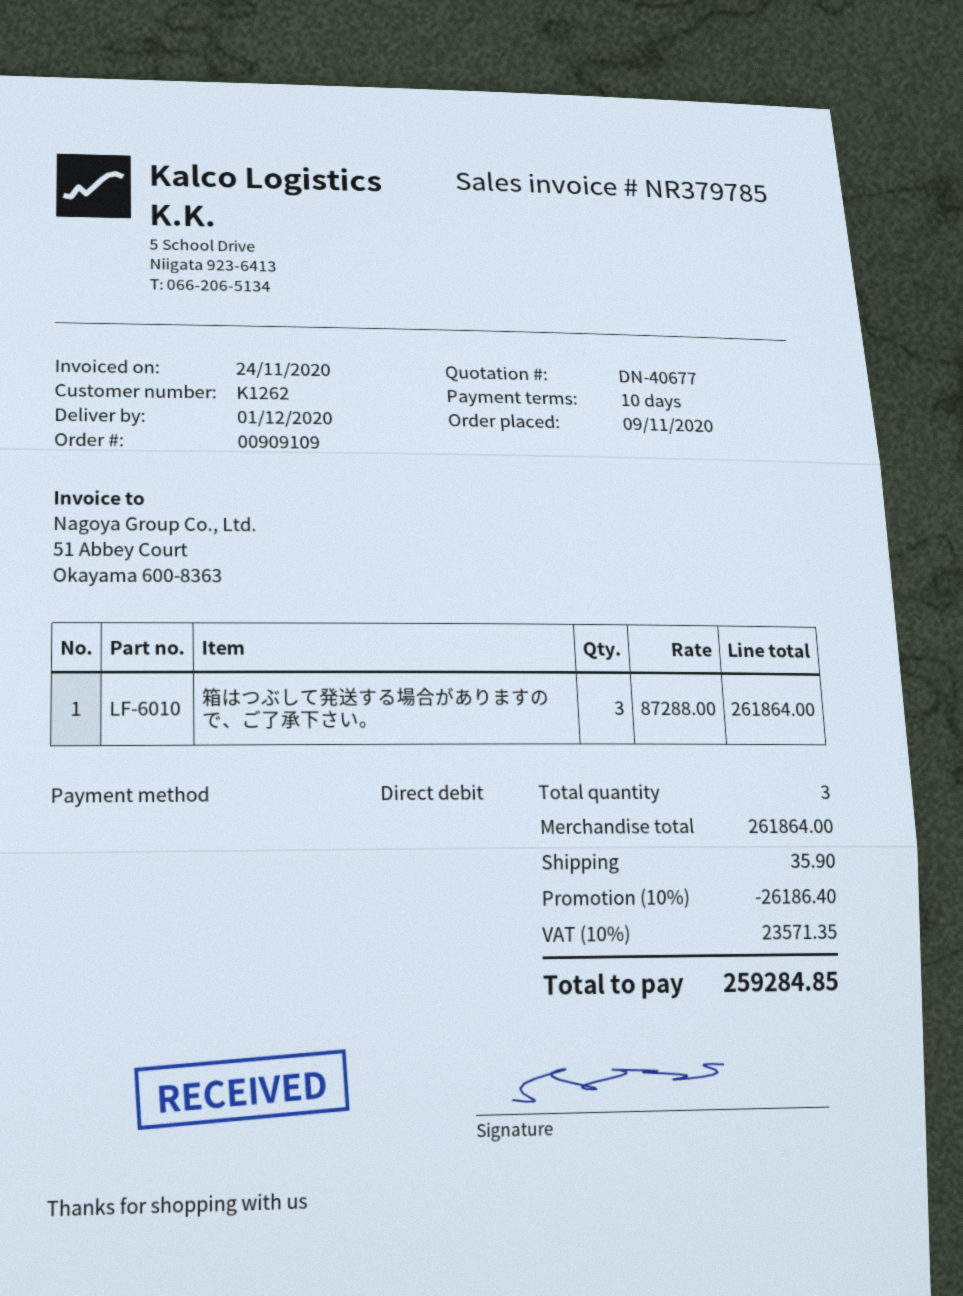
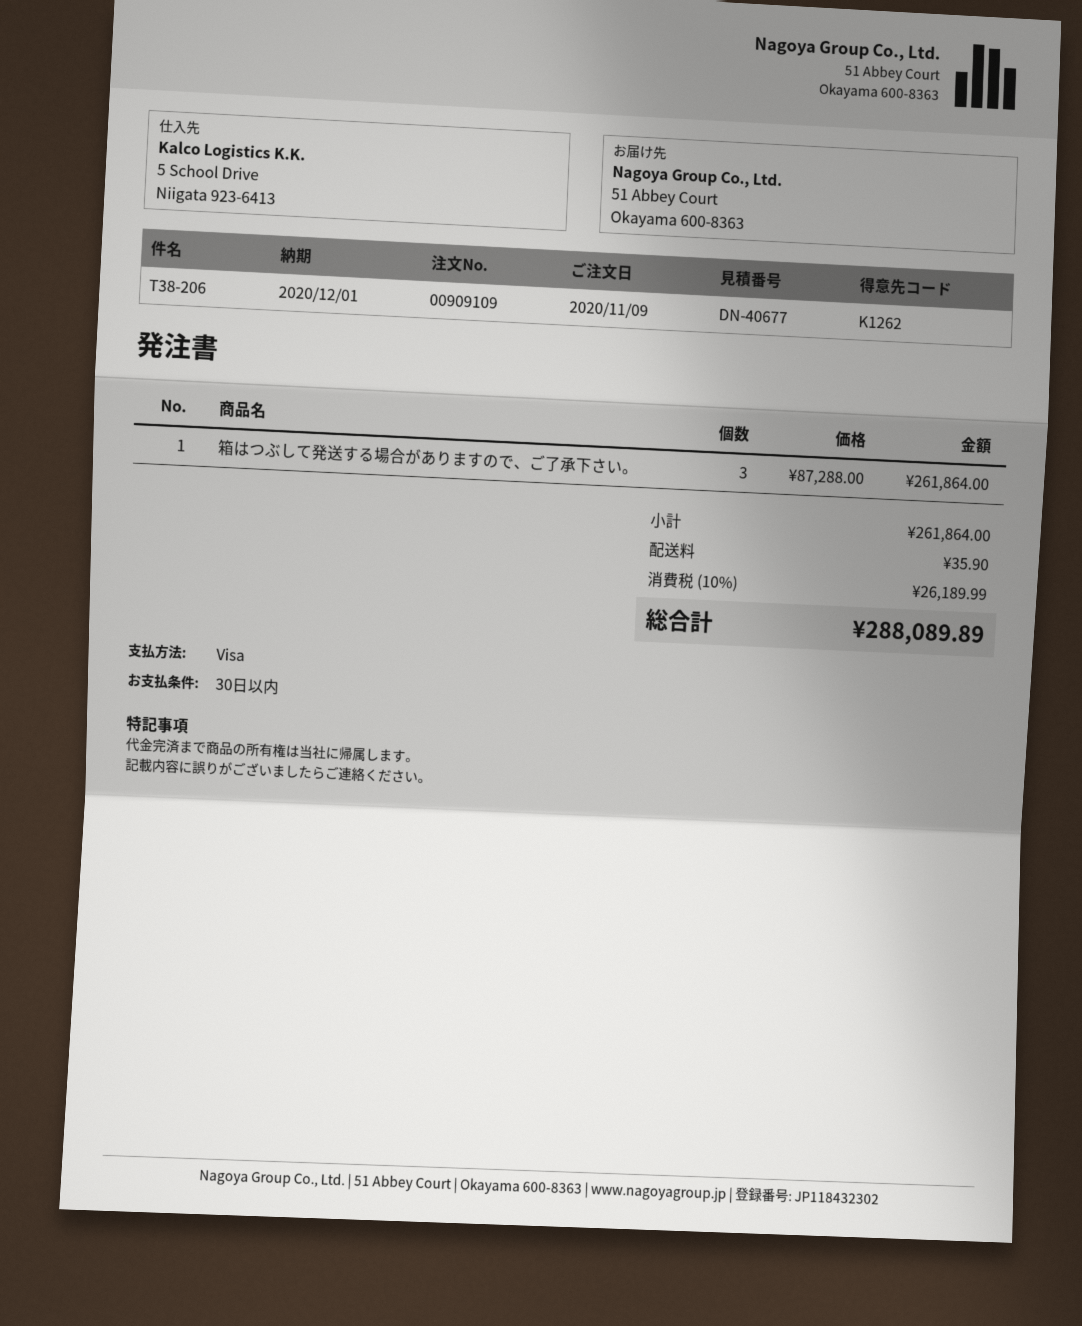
payment terms: 10 days -> 30 days
payment method: direct debit -> Visa
discount: 10% = 26186.40 -> none
tax: 10% = 23571.35 -> 10% = 26189.99
total: 259284.85 -> 288089.89

